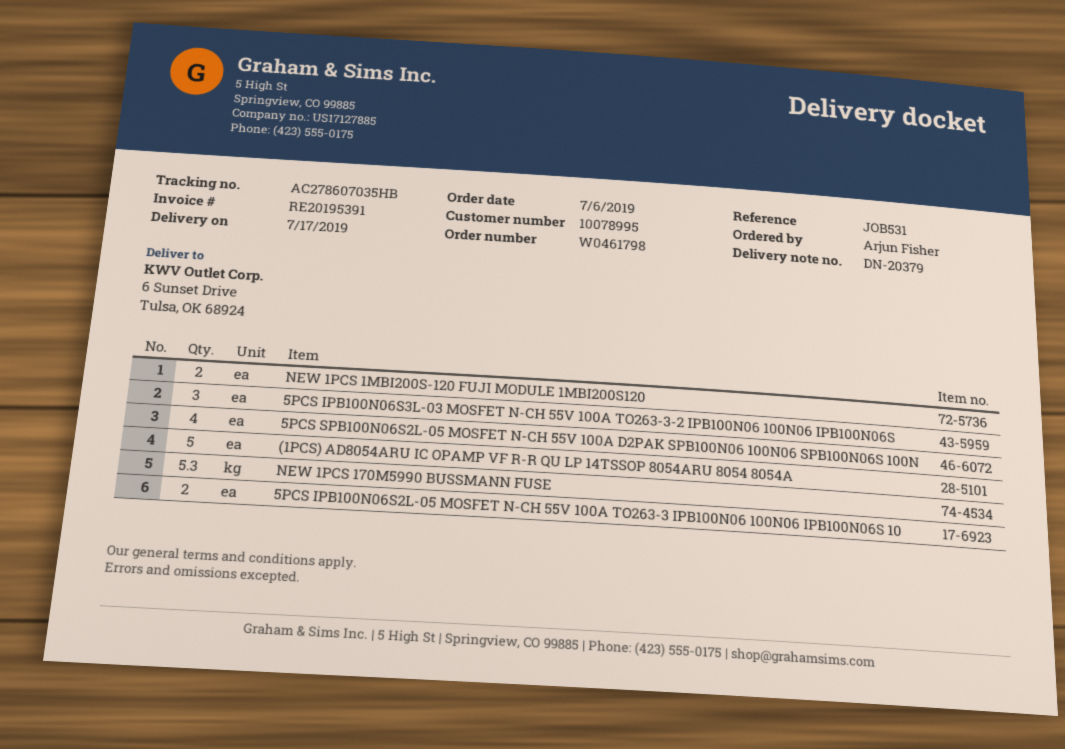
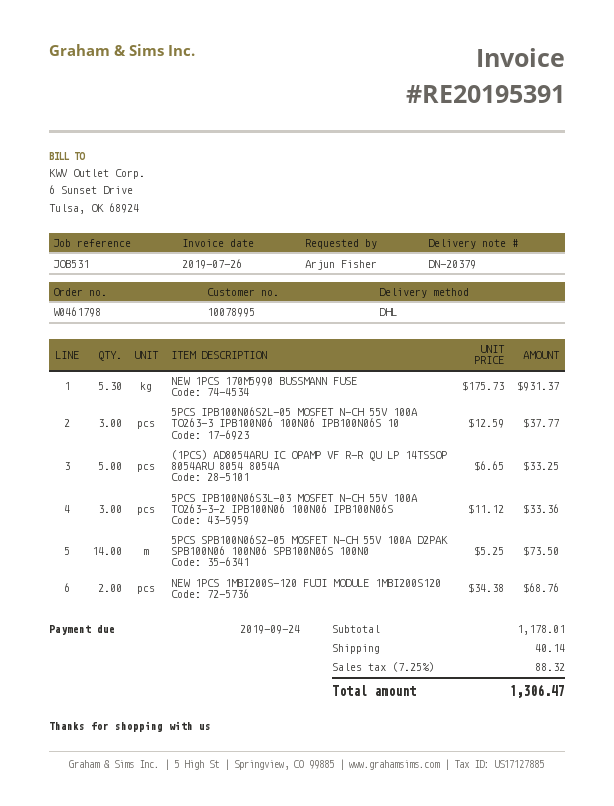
5PCS SPB100N06S2L-05 MOSFET N-CH 55V 100A D2PAK SPB100N06 100N06 SPB100N06S 100N: 4 -> none
5PCS IPB100N06S2L-05 MOSFET N-CH 55V 100A TO263-3 IPB100N06 100N06 IPB100N06S 10: 2 -> 3
5PCS SPB100N06S2-05 MOSFET N-CH 55V 100A D2PAK SPB100N06 100N06 SPB100N06S 100N0: none -> 14

